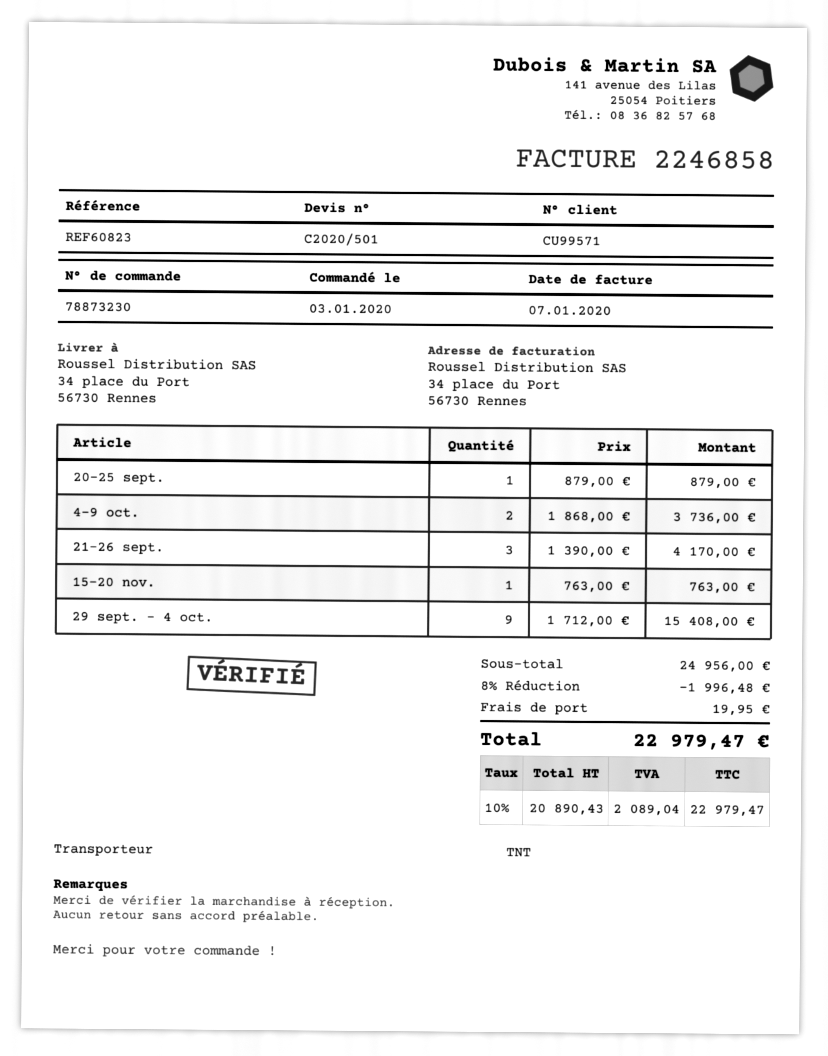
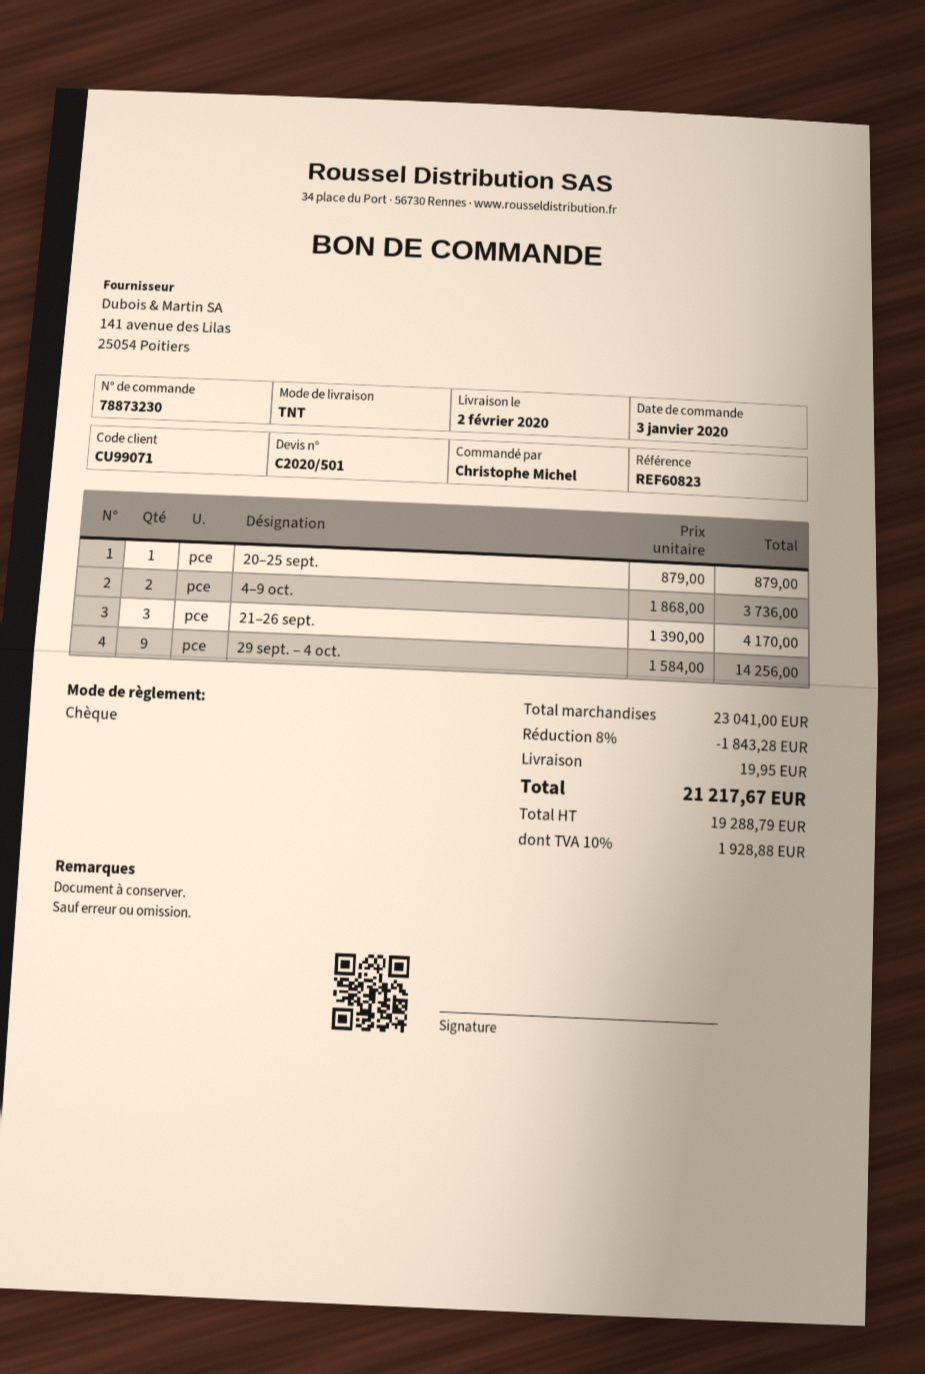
customer number: CU99571 -> CU99071
15–20 nov.: 1 x 763.00 = 763.00 -> none
29 sept. – 4 oct.: 9 x 1712.00 = 15408.00 -> 9 x 1584.00 = 14256.00
subtotal: 24956.00 -> 23041.00
discount: 8% = 1996.48 -> 8% = 1843.28
net: 20890.43 -> 19288.79
tax: 10% = 2089.04 -> 10% = 1928.88
total: 22979.47 -> 21217.67

